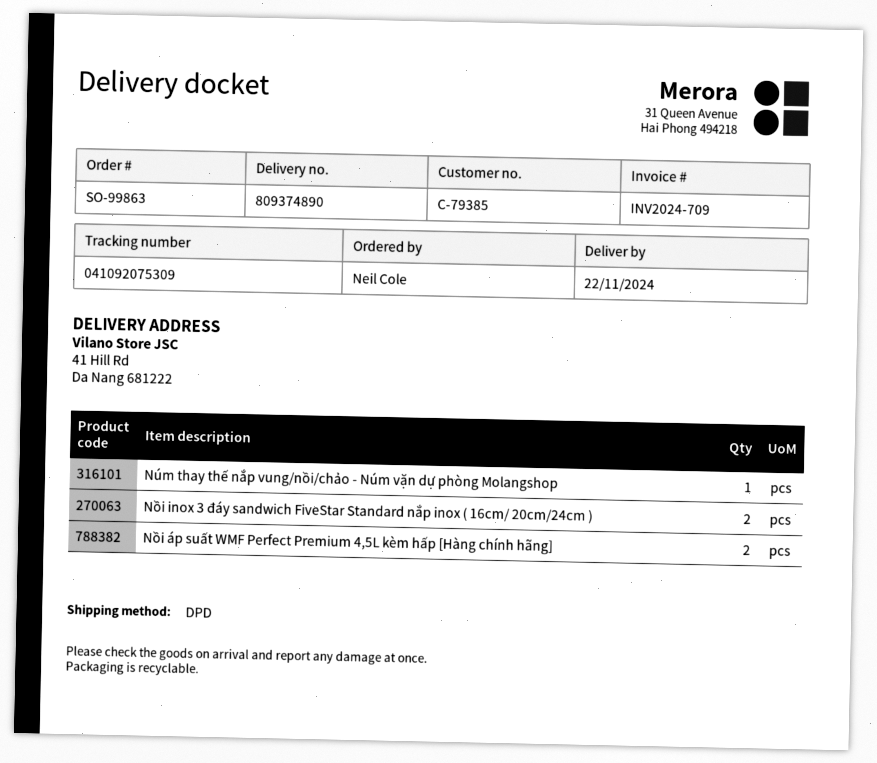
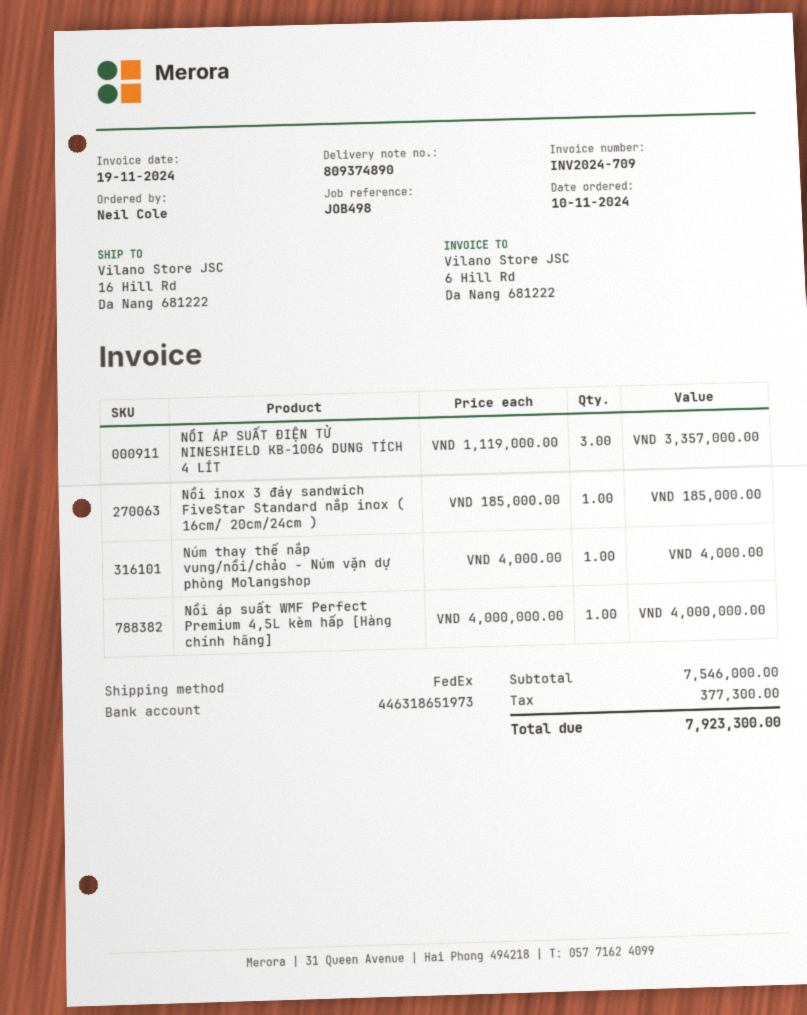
shipping method: DPD -> FedEx
ship to: 41 Hill Rd, Da Nang 681222 -> 16 Hill Rd, Da Nang 681222
Nồi inox 3 đáy sandwich FiveStar Standard nắp inox ( 16cm/ 20cm/24cm ): 2 -> 1
Nồi áp suất WMF Perfect Premium 4,5L kèm hấp [Hàng chính hãng]: 2 -> 1
NỒI ÁP SUẤT ĐIỆN TỬ NINESHIELD KB-1006 DUNG TÍCH 4 LÍT: none -> 3

